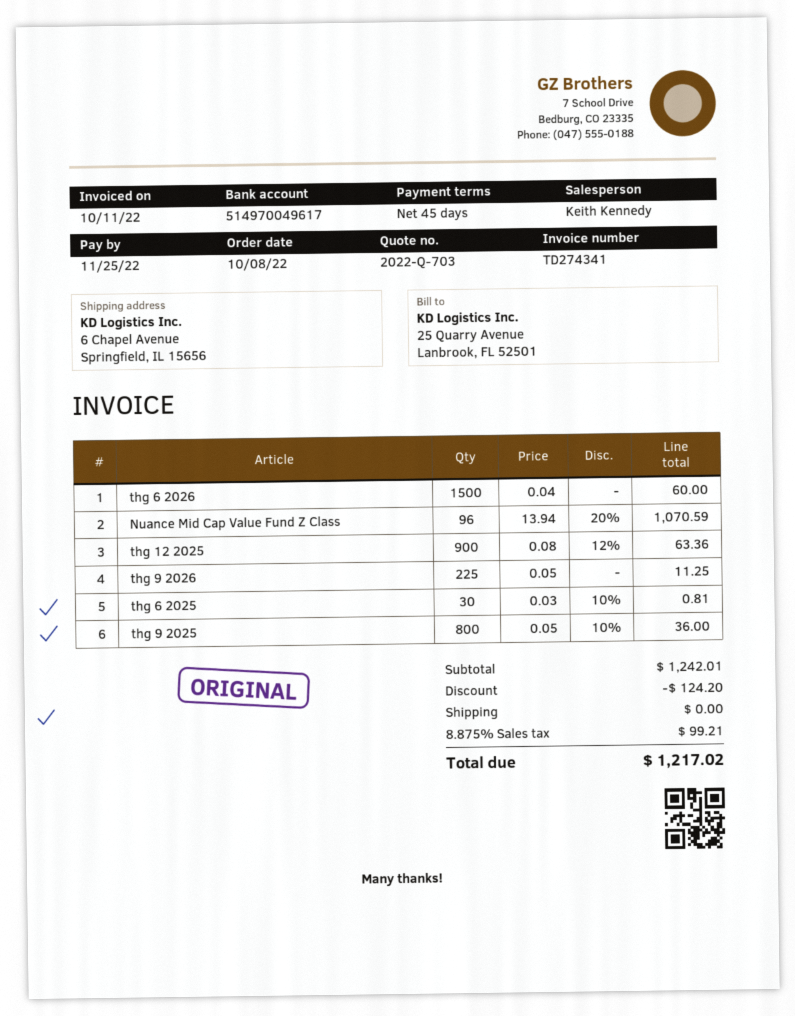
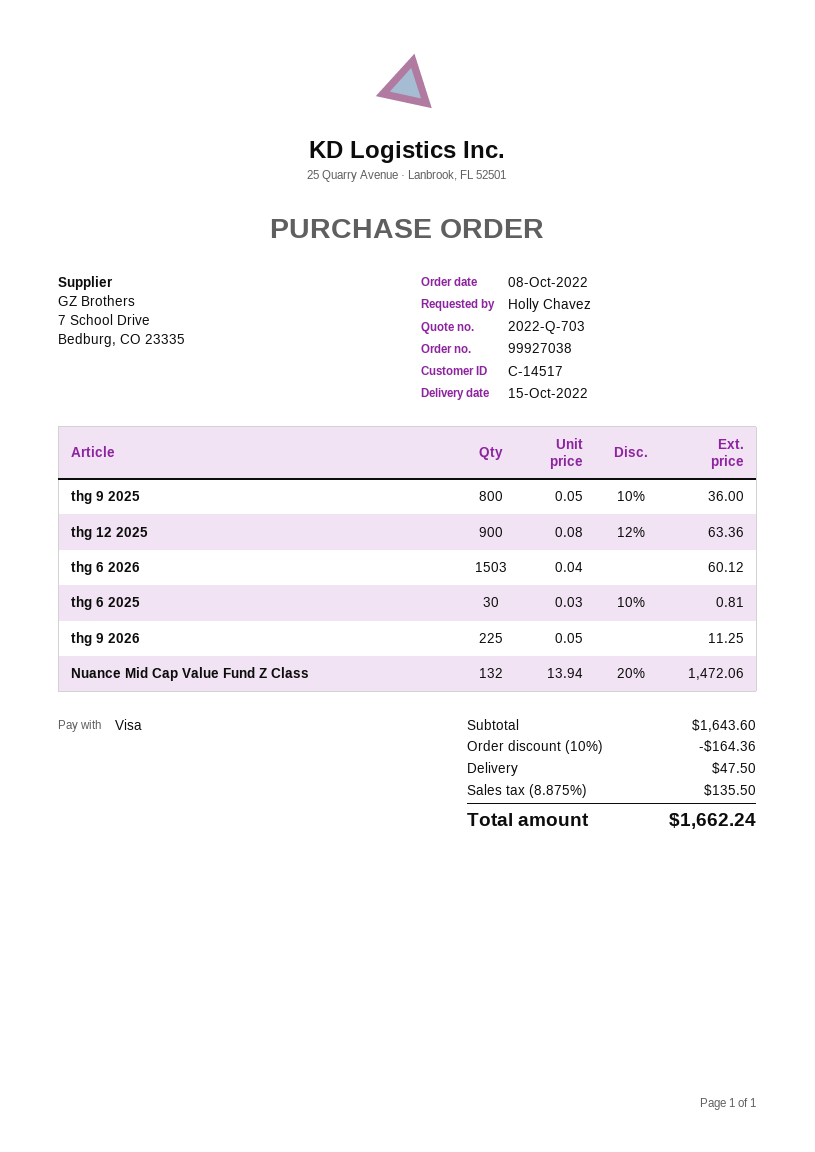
thg 6 2026: 1500 x 0.04 = 60.00 -> 1503 x 0.04 = 60.12
Nuance Mid Cap Value Fund Z Class: 96 x 13.94 - 20% = 1070.59 -> 132 x 13.94 - 20% = 1472.06
subtotal: 1242.01 -> 1643.60
discount: 124.20 -> 164.36
shipping: 0.00 -> 47.50
tax: 8.875% = 99.21 -> 8.875% = 135.50
total: 1217.02 -> 1662.24

